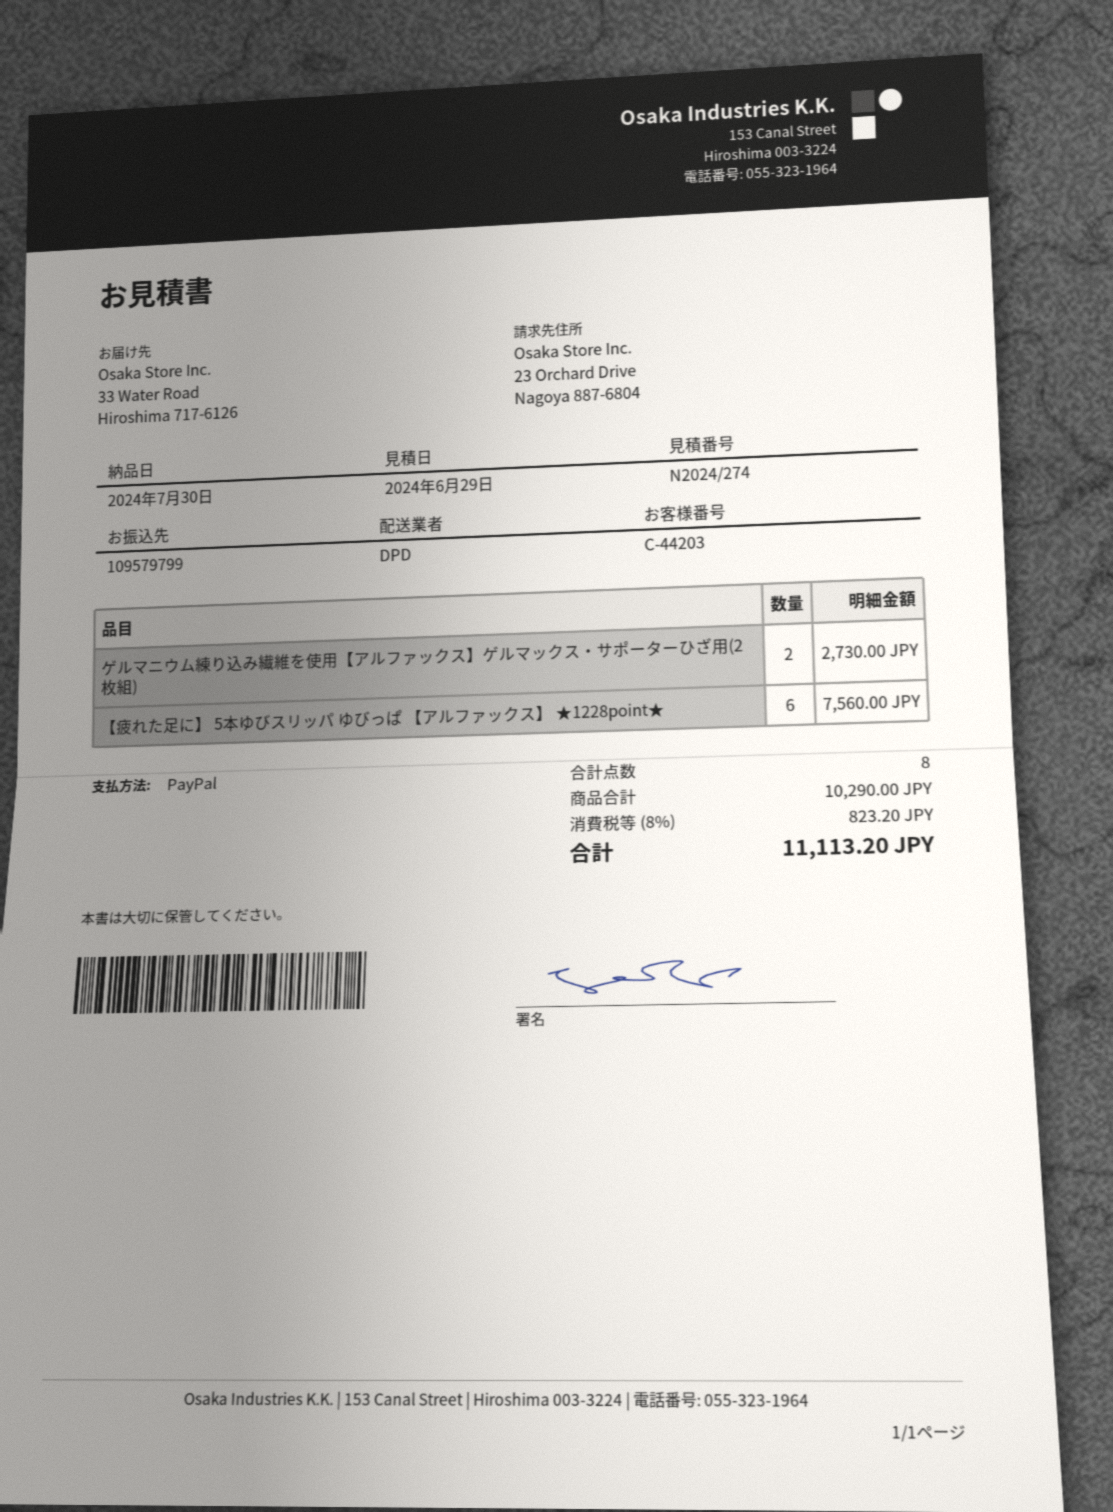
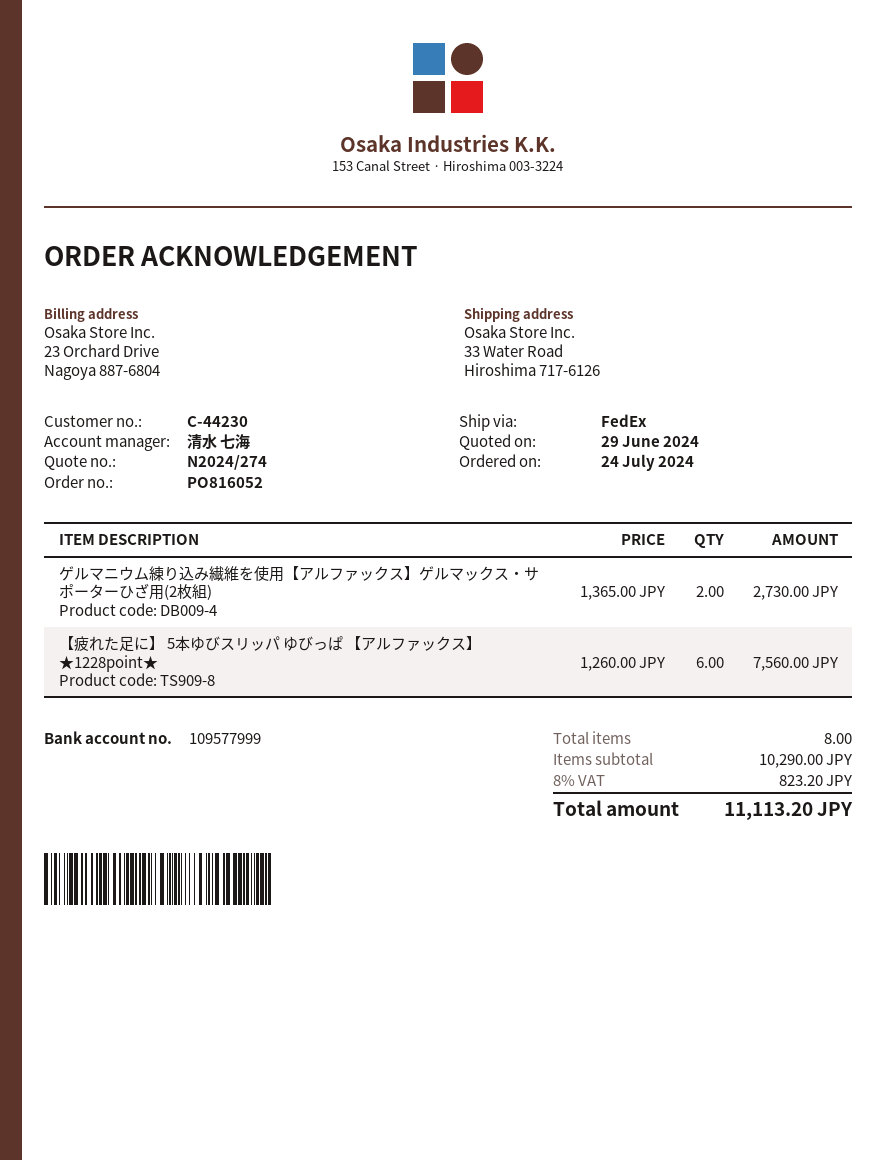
customer number: C-44203 -> C-44230
bank account: 109579799 -> 109577999
shipping method: DPD -> FedEx

